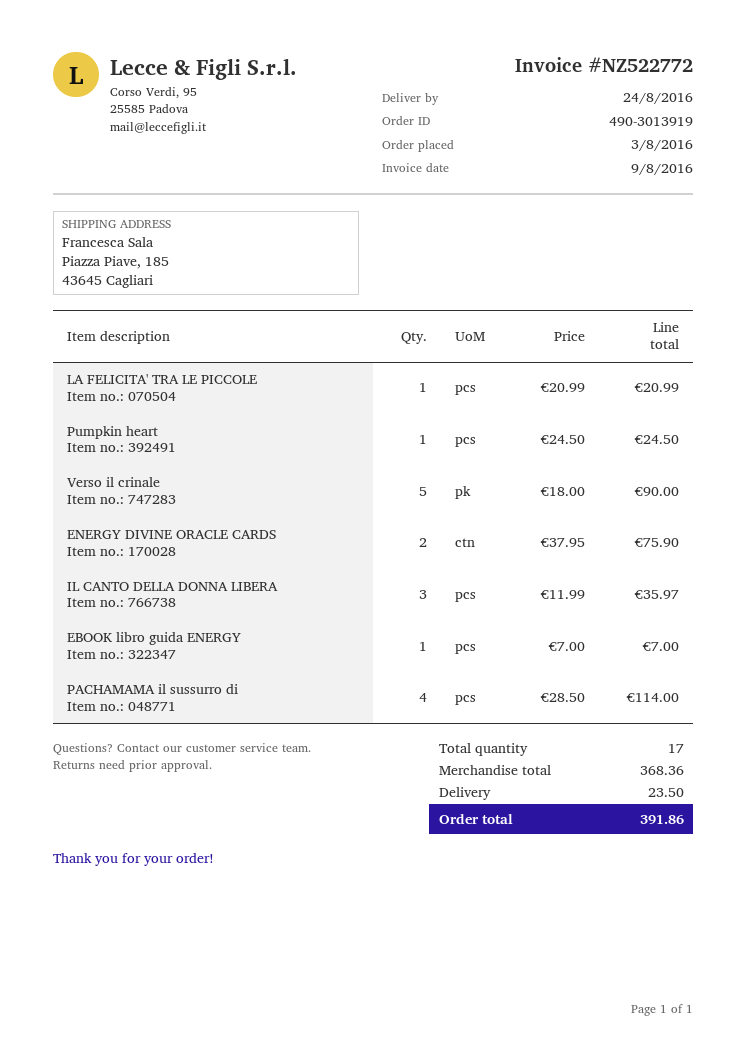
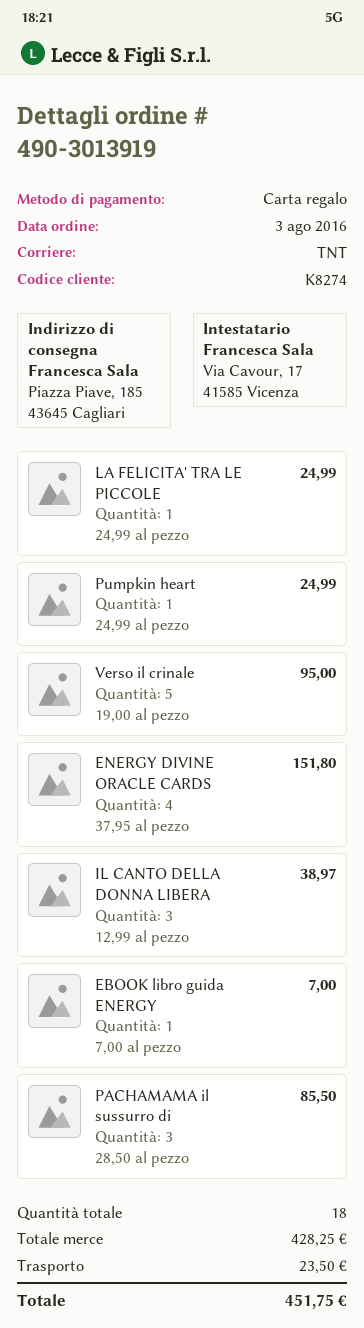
LA FELICITA' TRA LE PICCOLE: 1 x 20.99 = 20.99 -> 1 x 24.99 = 24.99
Pumpkin heart: 1 x 24.50 = 24.50 -> 1 x 24.99 = 24.99
Verso il crinale: 5 x 18.00 = 90.00 -> 5 x 19.00 = 95.00
ENERGY DIVINE ORACLE CARDS: 2 x 37.95 = 75.90 -> 4 x 37.95 = 151.80
IL CANTO DELLA DONNA LIBERA: 3 x 11.99 = 35.97 -> 3 x 12.99 = 38.97
PACHAMAMA il sussurro di: 4 x 28.50 = 114.00 -> 3 x 28.50 = 85.50
total quantity: 17 -> 18
subtotal: 368.36 -> 428.25
total: 391.86 -> 451.75

